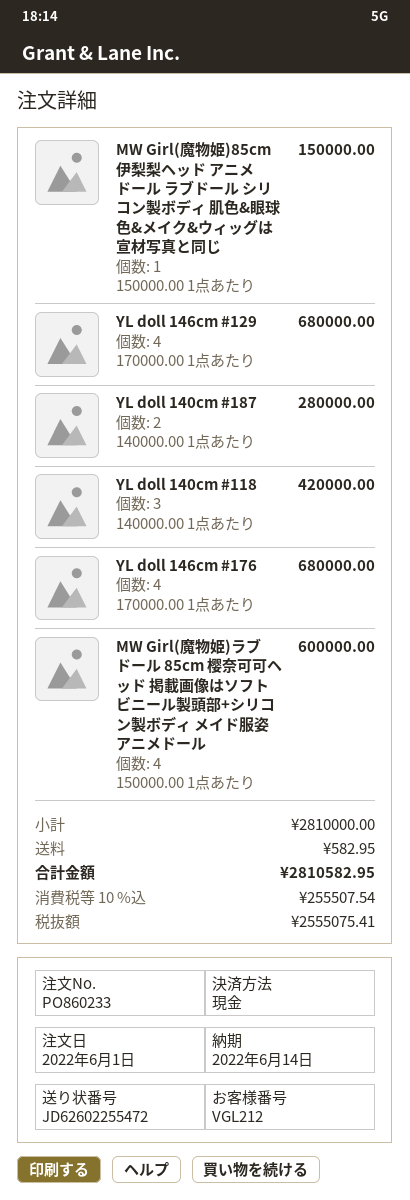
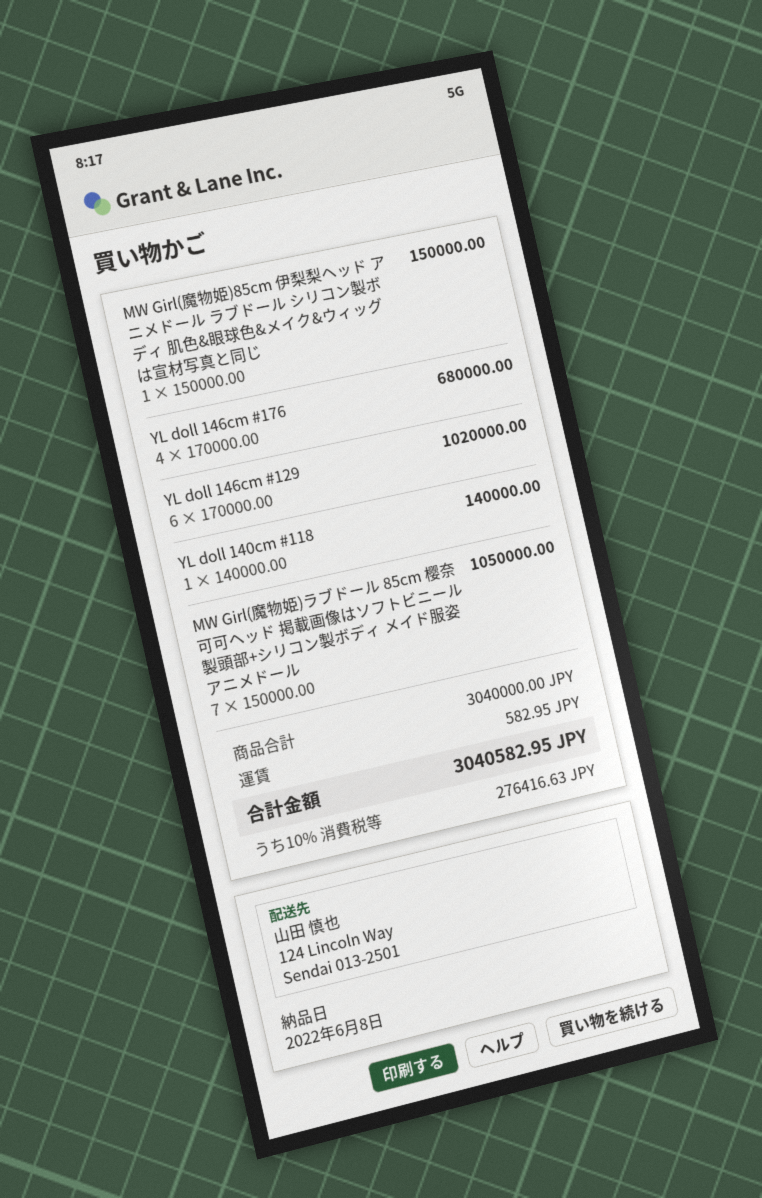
delivery date: 2022-06-14 -> 2022-06-08
YL doll 146cm #129: 4 x 170000.00 = 680000.00 -> 6 x 170000.00 = 1020000.00
YL doll 140cm #187: 2 x 140000.00 = 280000.00 -> none
YL doll 140cm #118: 3 x 140000.00 = 420000.00 -> 1 x 140000.00 = 140000.00
MW Girl(魔物姫)ラブドール 85cm 樱奈可可ヘッド 掲載画像はソフトビニール製頭部+シリコン製ボディ メイド服姿アニメドール: 4 x 150000.00 = 600000.00 -> 7 x 150000.00 = 1050000.00
subtotal: 2810000.00 -> 3040000.00
tax: 10% = 255507.54 -> 10% = 276416.63
total: 2810582.95 -> 3040582.95

